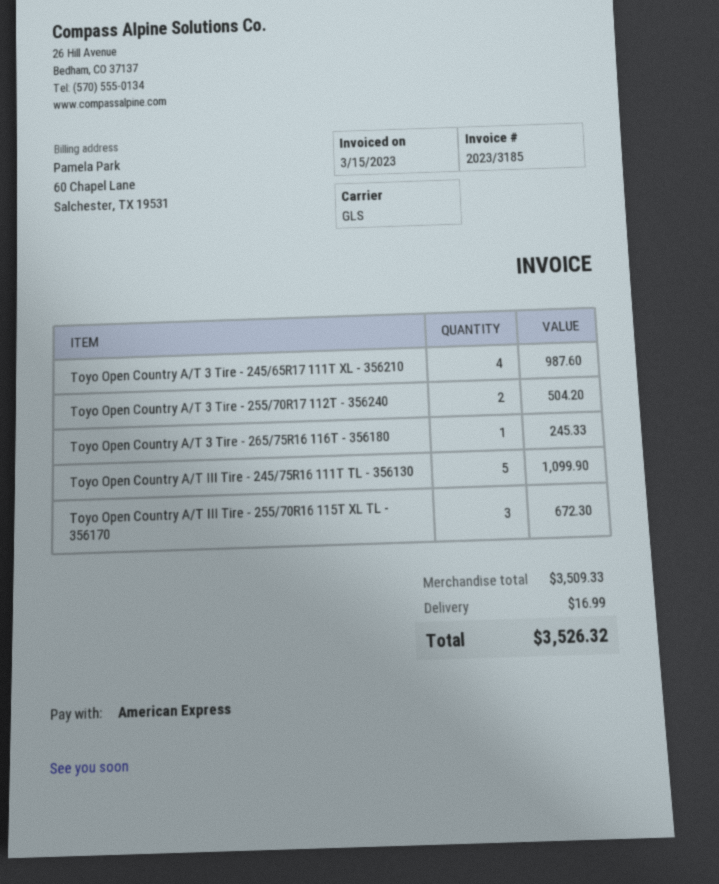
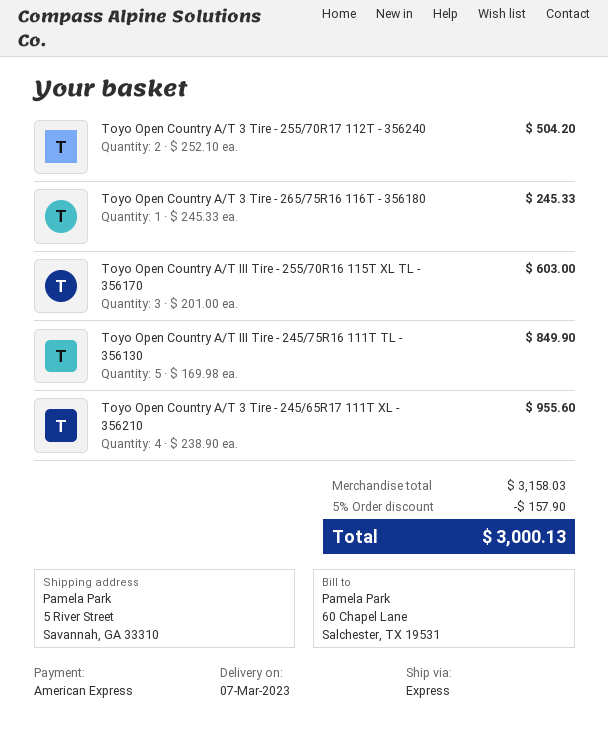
shipping method: GLS -> express
Toyo Open Country A/T 3 Tire - 245/65R17 111T XL - 356210: 4 for 987.60 -> 4 for 955.60
Toyo Open Country A/T III Tire - 245/75R16 111T TL - 356130: 5 for 1099.90 -> 5 for 849.90
Toyo Open Country A/T III Tire - 255/70R16 115T XL TL - 356170: 3 for 672.30 -> 3 for 603.00
subtotal: 3509.33 -> 3158.03
discount: none -> 5% = 157.90
shipping: 16.99 -> none
total: 3526.32 -> 3000.13

